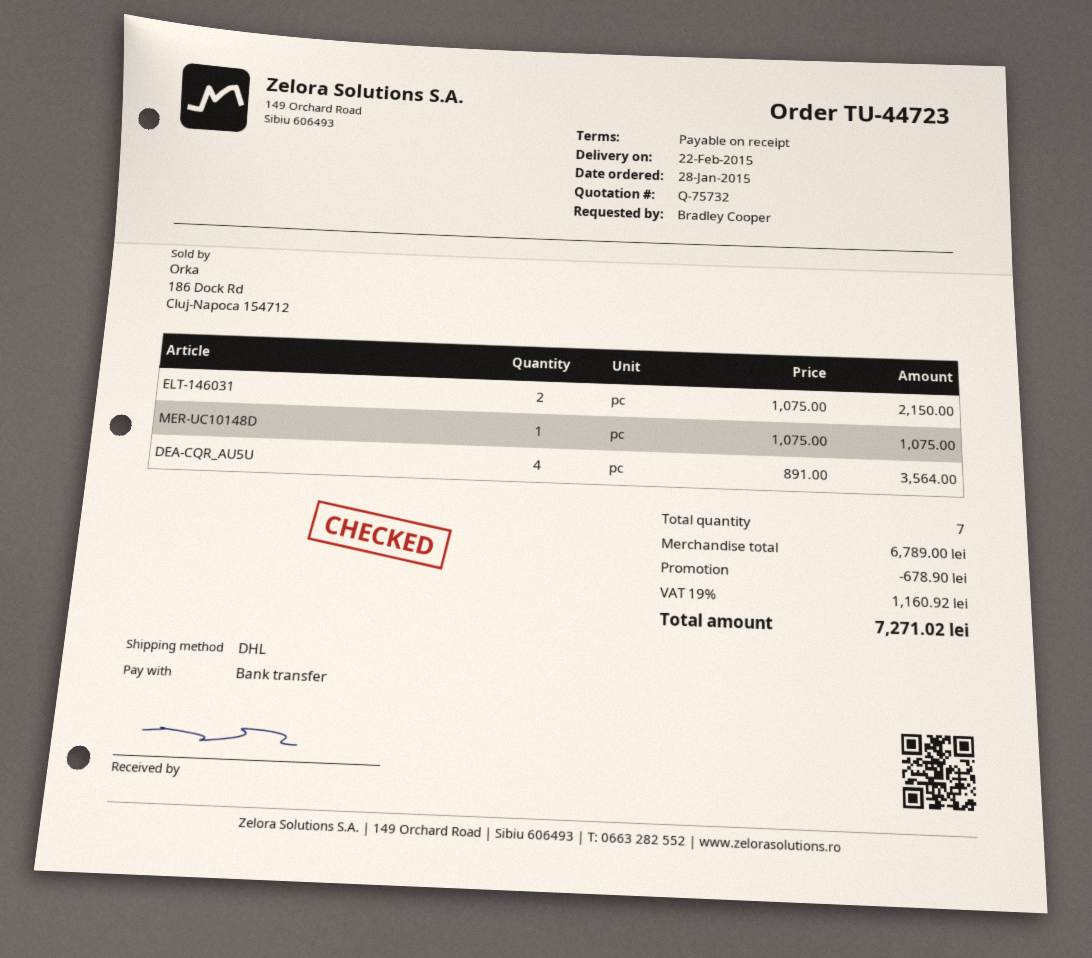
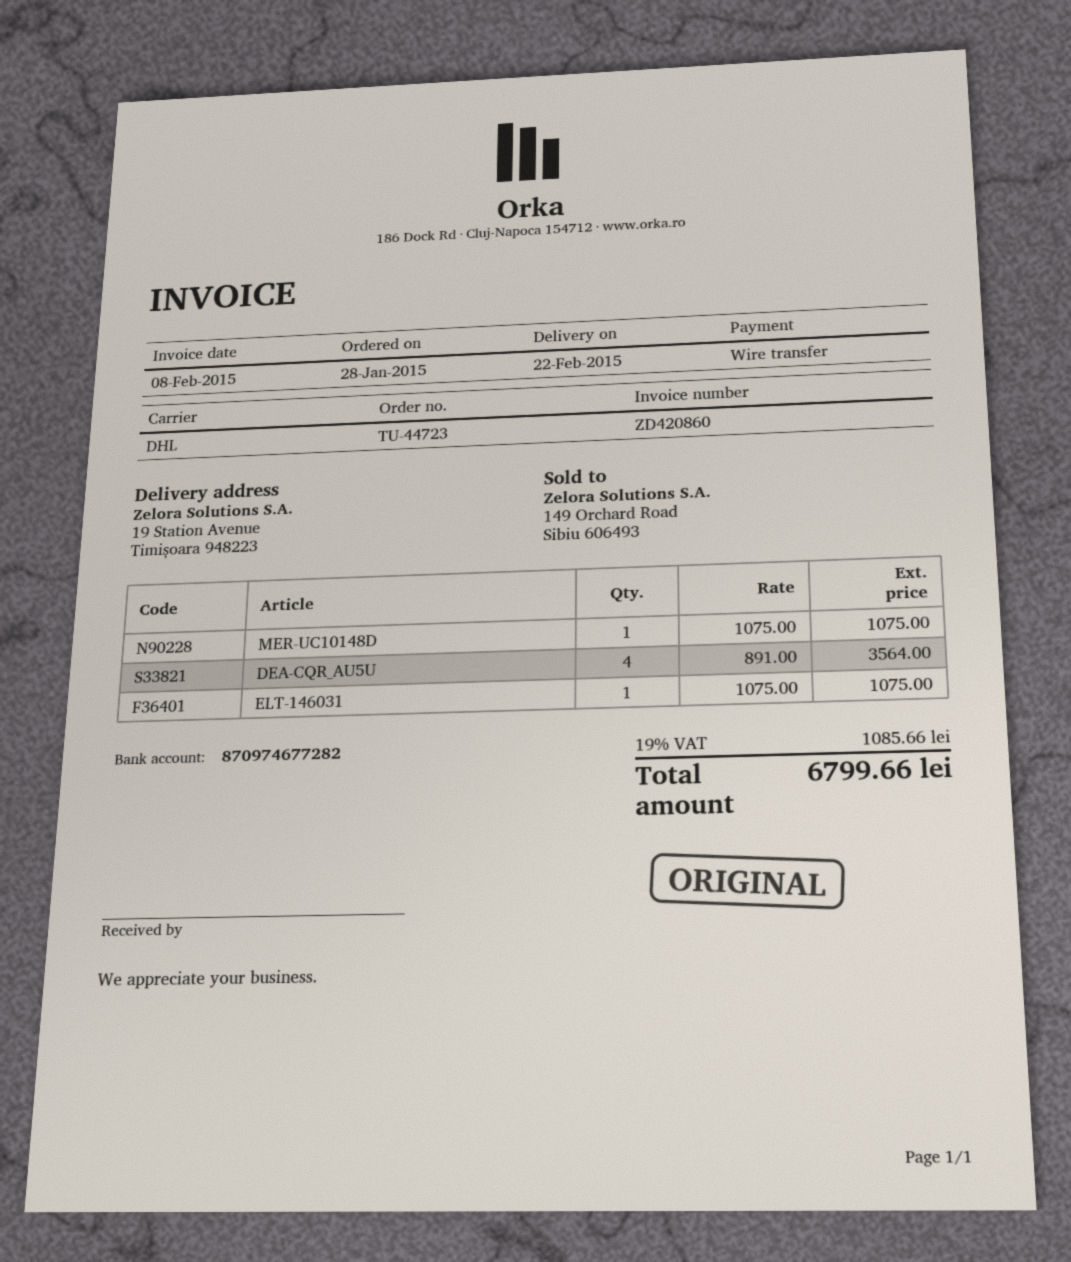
ELT-146031: 2 x 1075.00 = 2150.00 -> 1 x 1075.00 = 1075.00
discount: 678.90 -> none
tax: 19% = 1160.92 -> 19% = 1085.66
total: 7271.02 -> 6799.66

